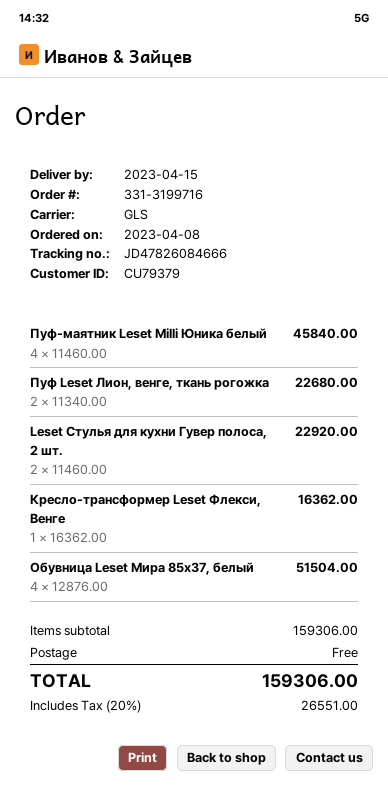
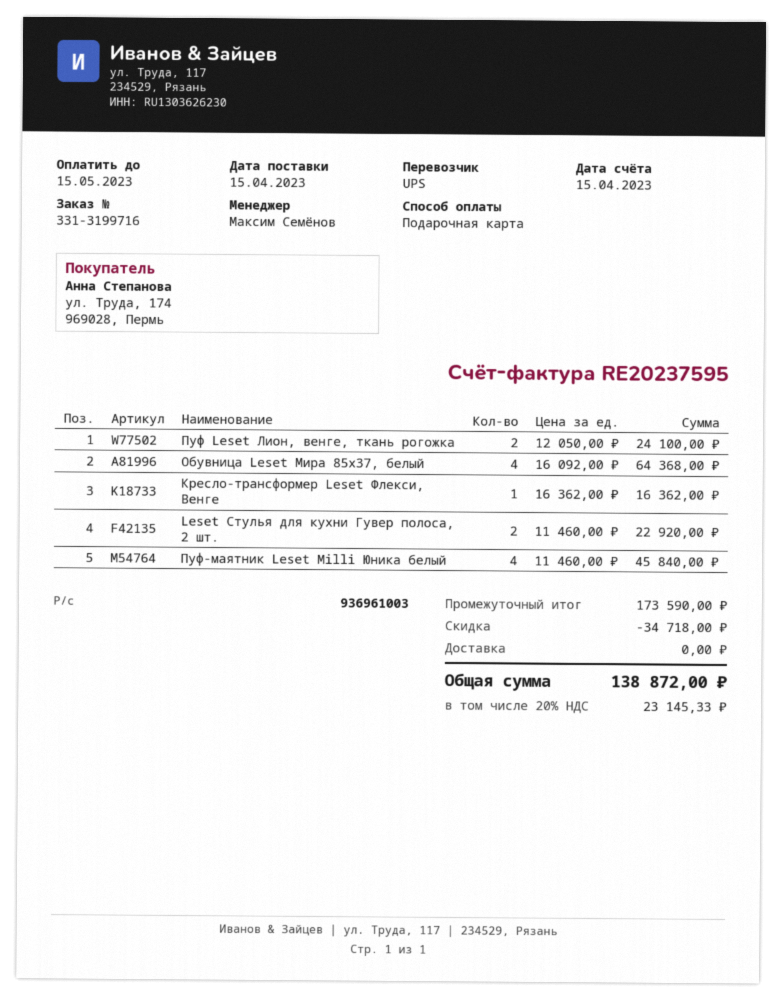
shipping method: GLS -> UPS
Пуф Leset Лион, венге, ткань рогожка: 2 x 11340.00 = 22680.00 -> 2 x 12050.00 = 24100.00
Обувница Leset Мира 85х37, белый: 4 x 12876.00 = 51504.00 -> 4 x 16092.00 = 64368.00
subtotal: 159306.00 -> 173590.00
discount: none -> 34718.00
tax: 20% = 26551.00 -> 20% = 23145.33
total: 159306.00 -> 138872.00

